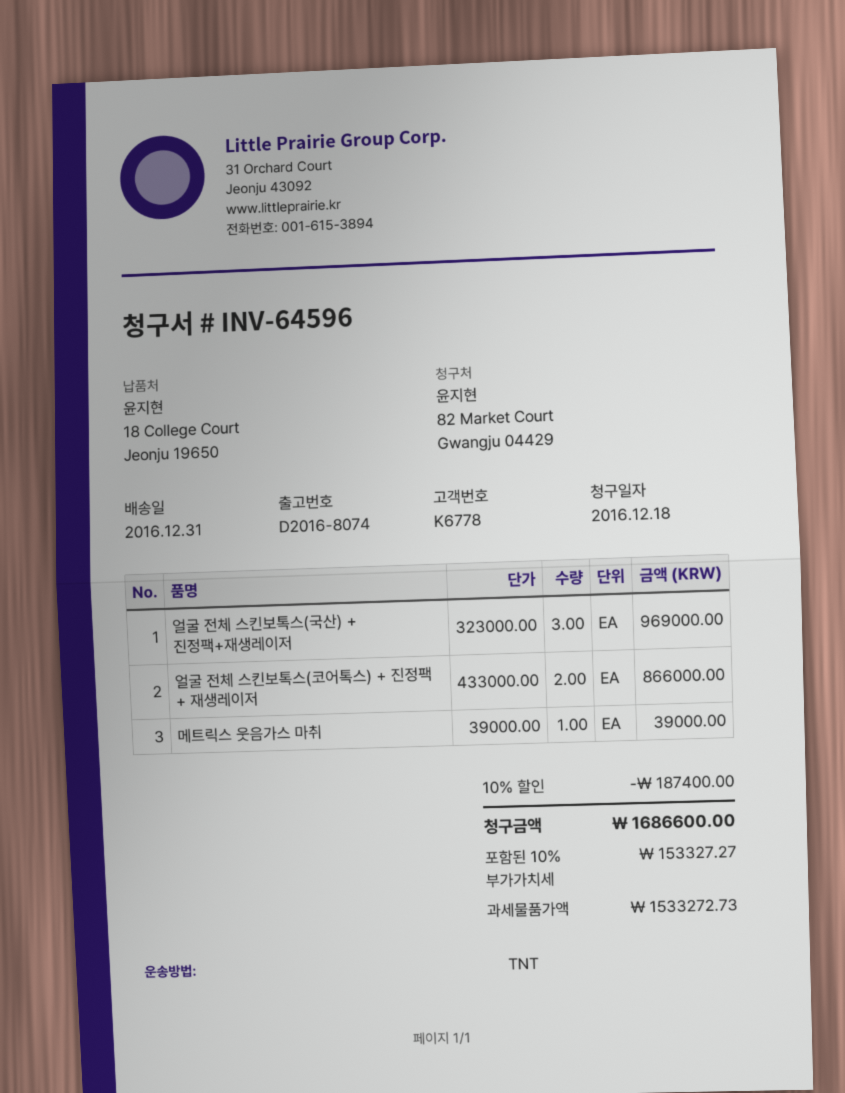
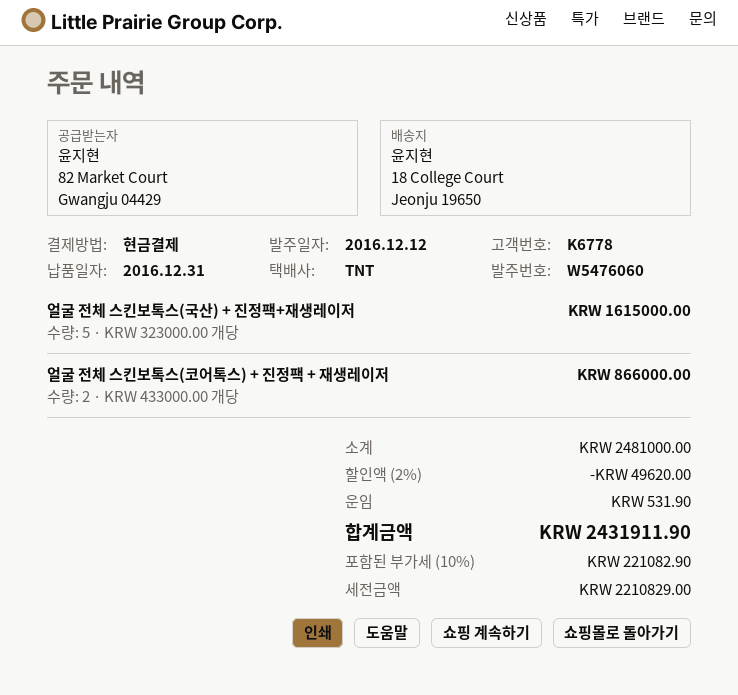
얼굴 전체 스킨보톡스(국산) + 진정팩+재생레이저: 3 x 323000.00 = 969000.00 -> 5 x 323000.00 = 1615000.00
메트릭스 웃음가스 마취: 1 x 39000.00 = 39000.00 -> none
discount: 10% = 187400.00 -> 2% = 49620.00
shipping: none -> 531.90
net: 1533272.73 -> 2210829.00
tax: 10% = 153327.27 -> 10% = 221082.90
total: 1686600.00 -> 2431911.90

